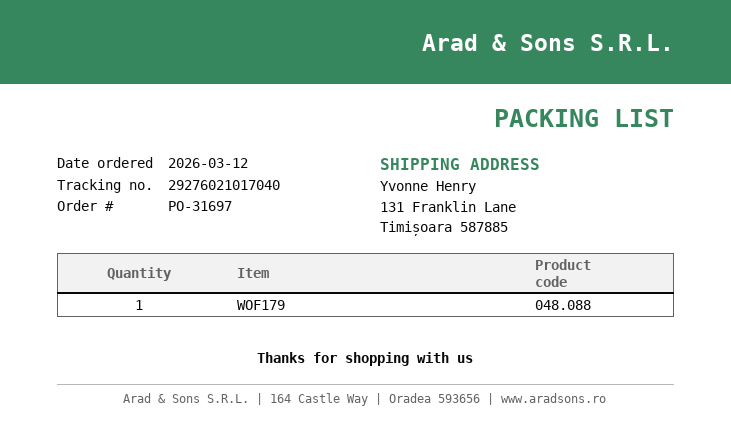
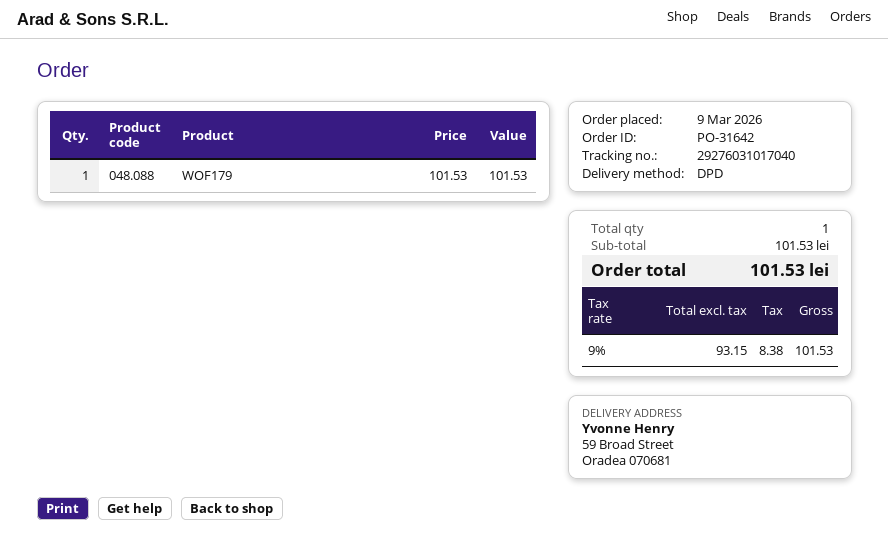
order number: PO-31697 -> PO-31642
order date: 2026-03-12 -> 2026-03-09
tracking number: 29276021017040 -> 29276031017040
ship to: 131 Franklin Lane, Timișoara 587885 -> 59 Broad Street, Oradea 070681

